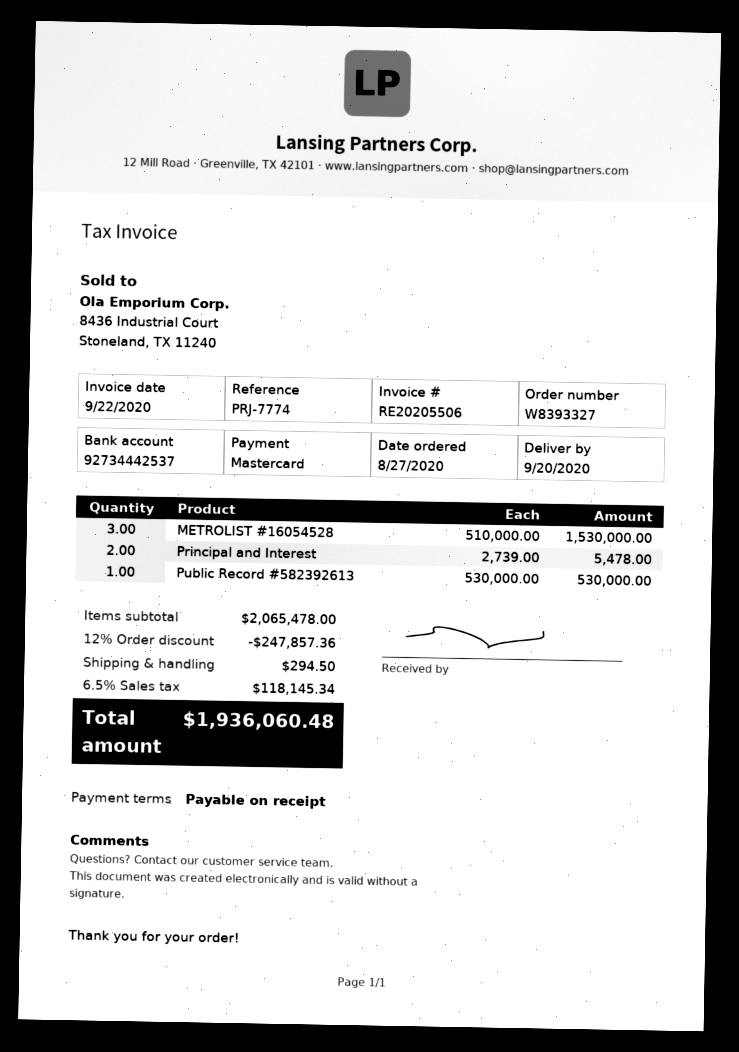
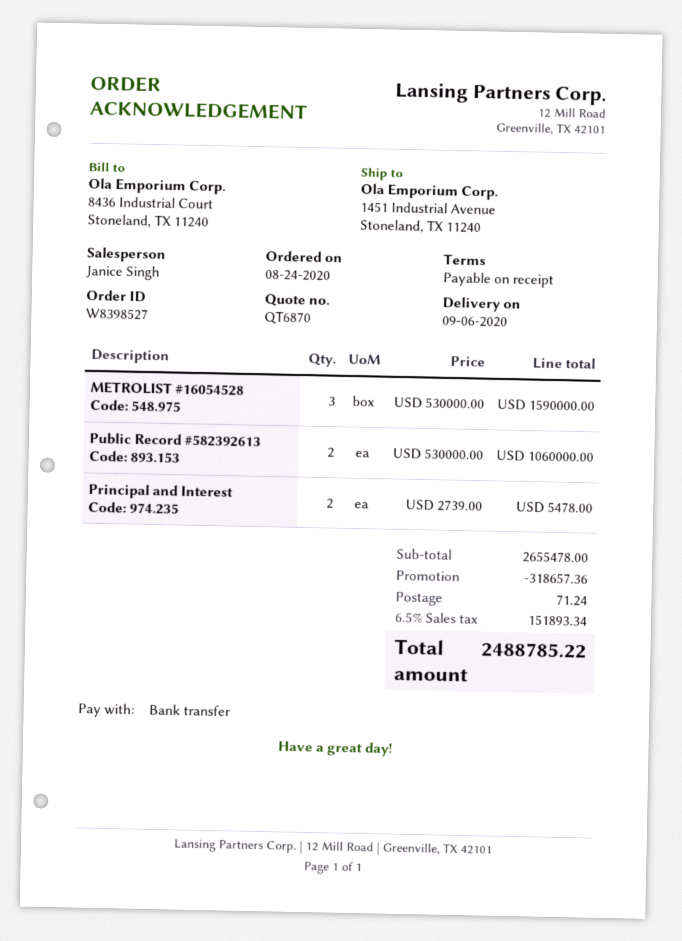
order number: W8393327 -> W8398527
order date: 2020-08-27 -> 2020-08-24
delivery date: 2020-09-20 -> 2020-09-06
payment method: Mastercard -> bank transfer
METROLIST #16054528: 3 x 510000.00 = 1530000.00 -> 3 x 530000.00 = 1590000.00
Public Record #582392613: 1 x 530000.00 = 530000.00 -> 2 x 530000.00 = 1060000.00
subtotal: 2065478.00 -> 2655478.00
discount: 247857.36 -> 318657.36
shipping: 294.50 -> 71.24
tax: 6.5% = 118145.34 -> 6.5% = 151893.34
total: 1936060.48 -> 2488785.22

